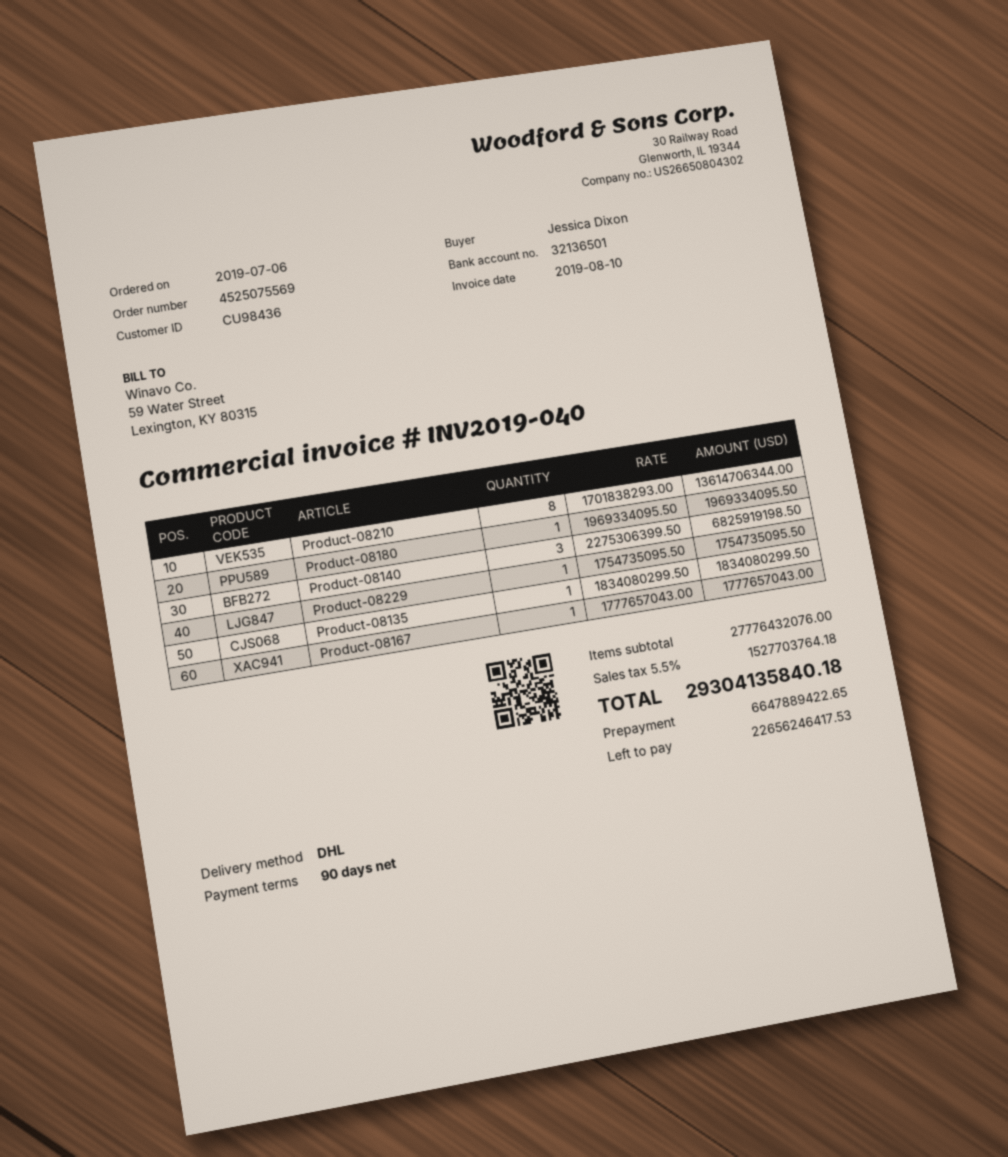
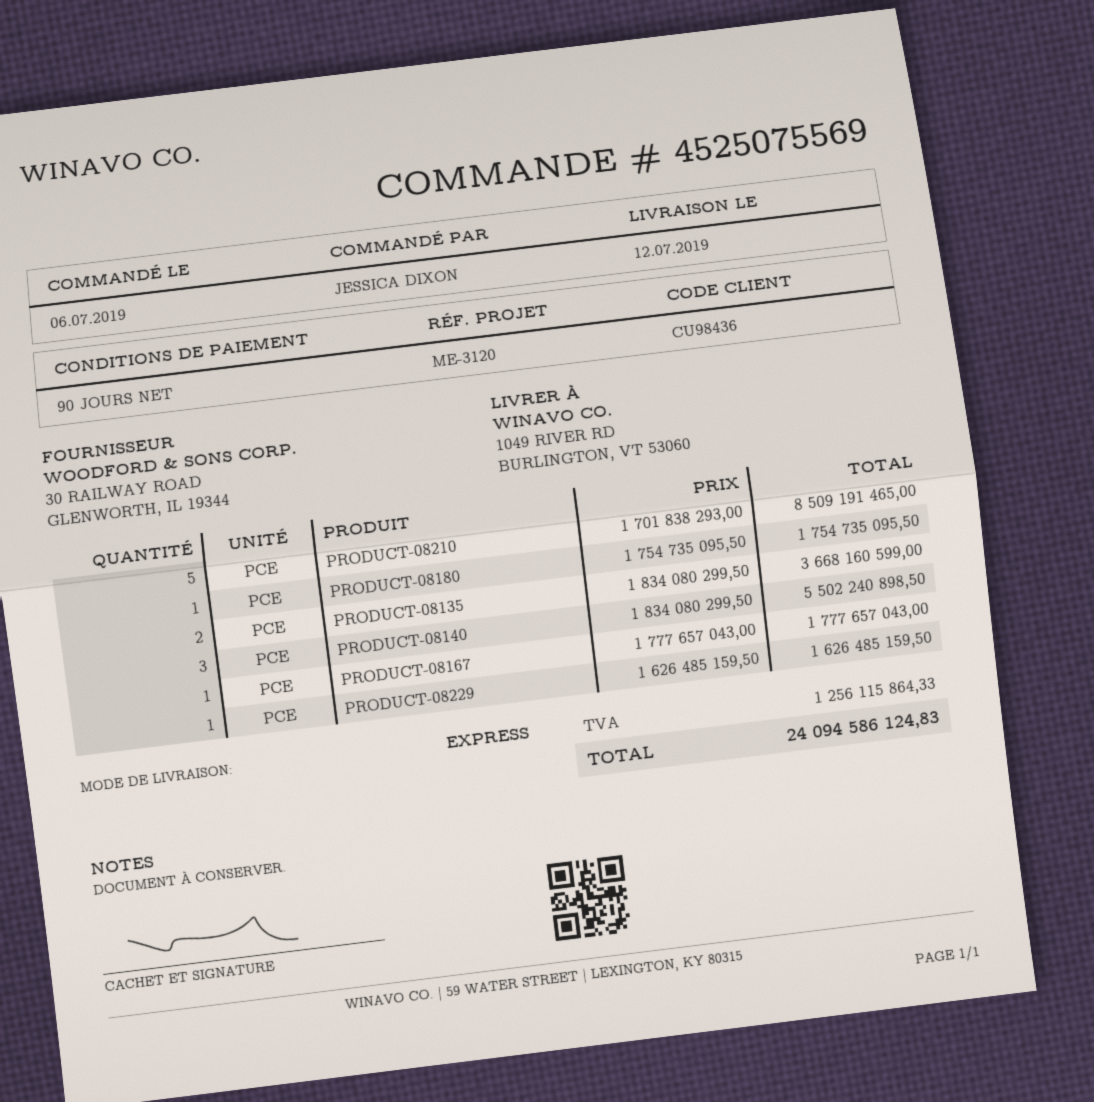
shipping method: DHL -> express
Product-08210: 8 x 1701838293.00 = 13614706344.00 -> 5 x 1701838293.00 = 8509191465.00
Product-08180: 1 x 1969334095.50 = 1969334095.50 -> 1 x 1754735095.50 = 1754735095.50
Product-08140: 3 x 2275306399.50 = 6825919198.50 -> 3 x 1834080299.50 = 5502240898.50
Product-08229: 1 x 1754735095.50 = 1754735095.50 -> 1 x 1626485159.50 = 1626485159.50
Product-08135: 1 x 1834080299.50 = 1834080299.50 -> 2 x 1834080299.50 = 3668160599.00
tax: 1527703764.18 -> 1256115864.33
total: 29304135840.18 -> 24094586124.83

